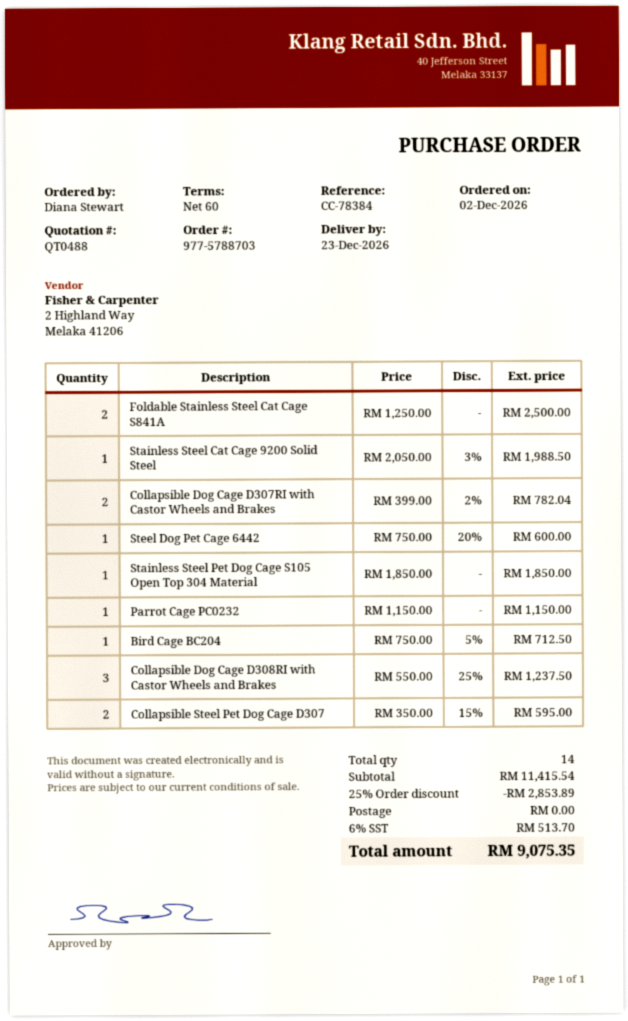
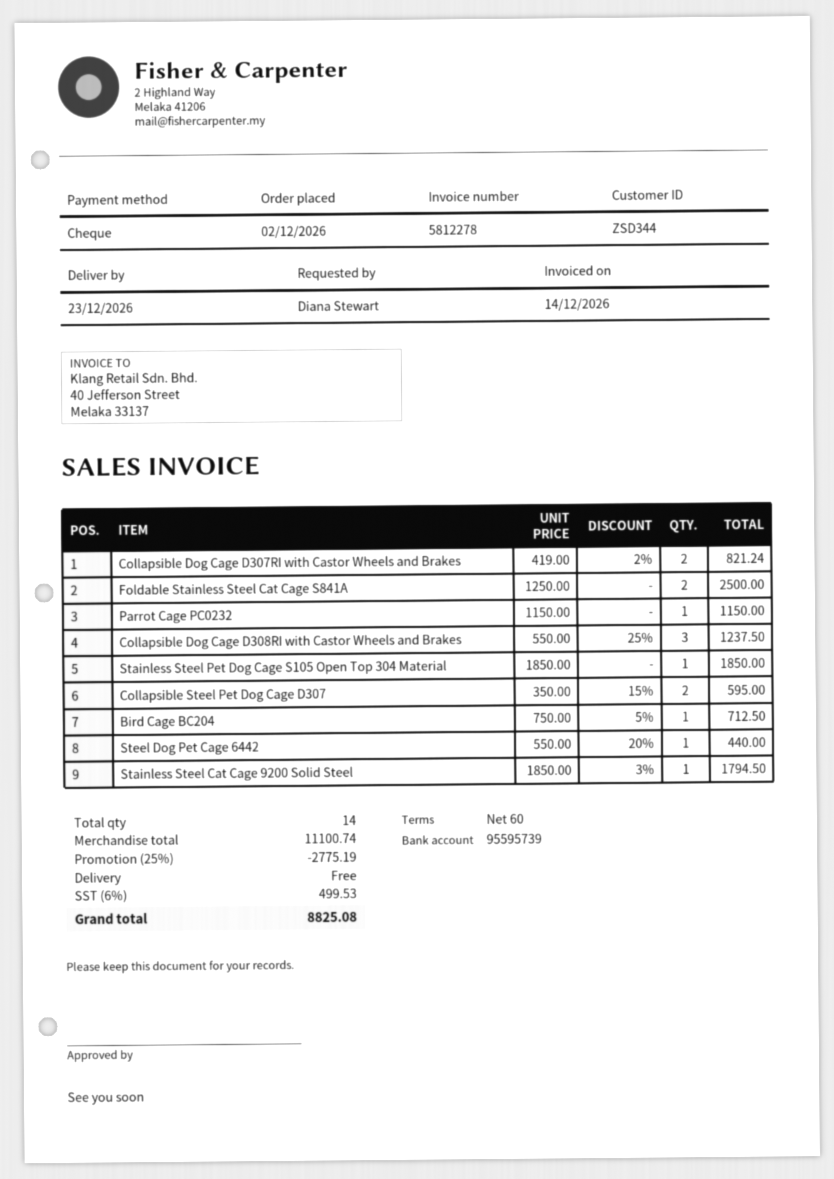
Stainless Steel Cat Cage 9200 Solid Steel: 1 x 2050.00 - 3% = 1988.50 -> 1 x 1850.00 - 3% = 1794.50
Collapsible Dog Cage D307RI with Castor Wheels and Brakes: 2 x 399.00 - 2% = 782.04 -> 2 x 419.00 - 2% = 821.24
Steel Dog Pet Cage 6442: 1 x 750.00 - 20% = 600.00 -> 1 x 550.00 - 20% = 440.00
subtotal: 11415.54 -> 11100.74
discount: 25% = 2853.89 -> 25% = 2775.19
tax: 6% = 513.70 -> 6% = 499.53
total: 9075.35 -> 8825.08

